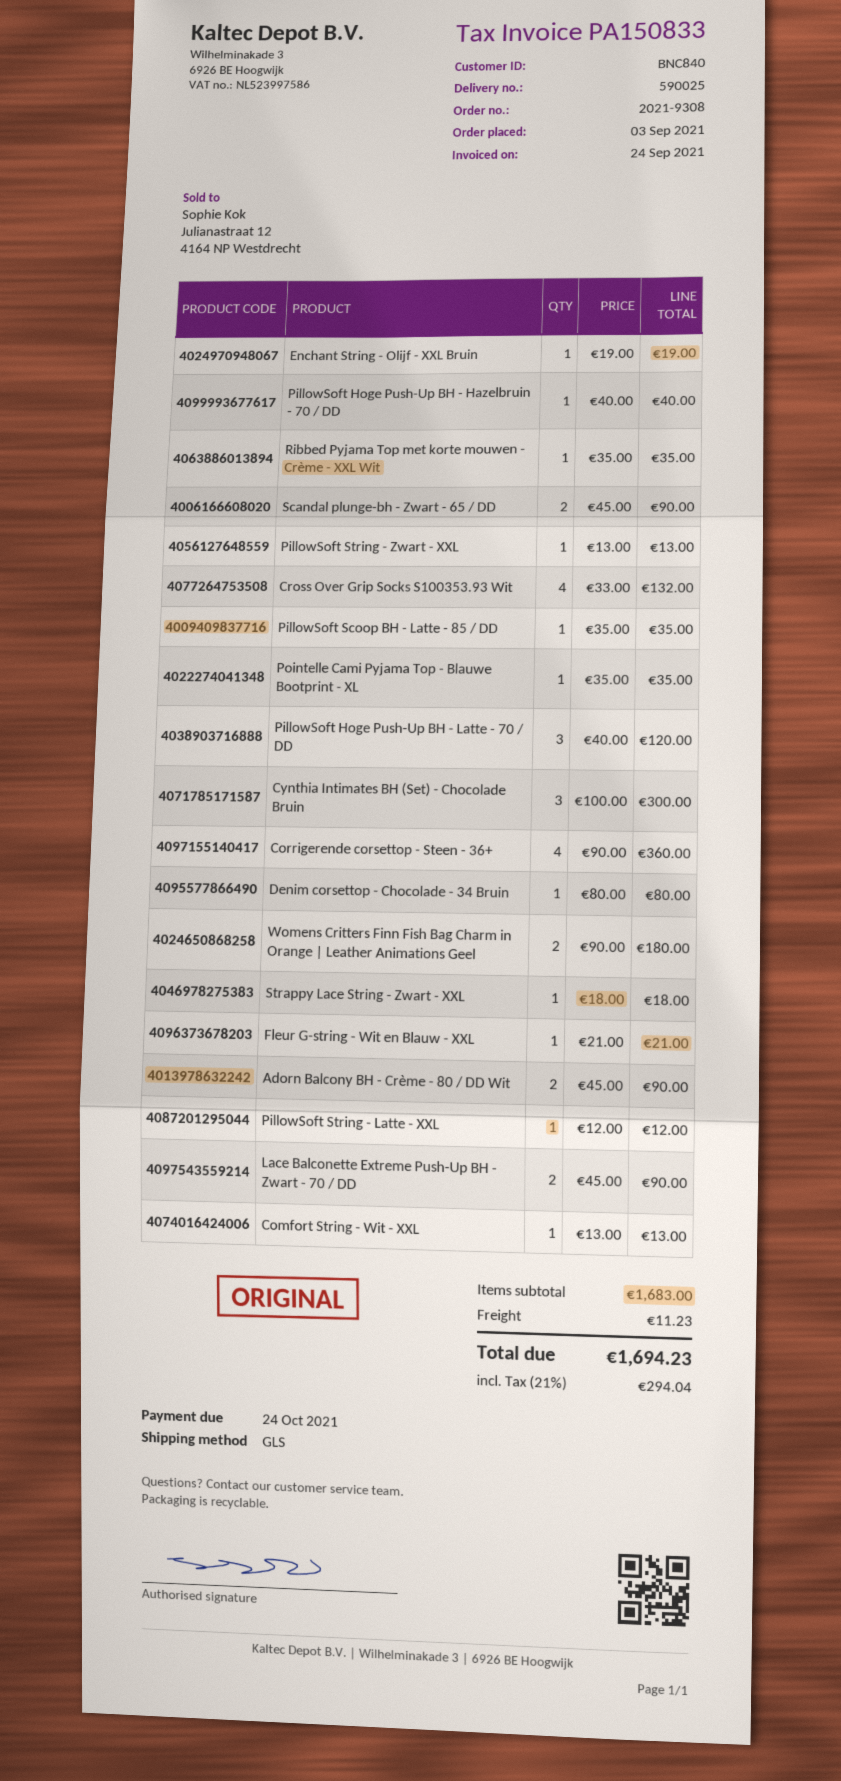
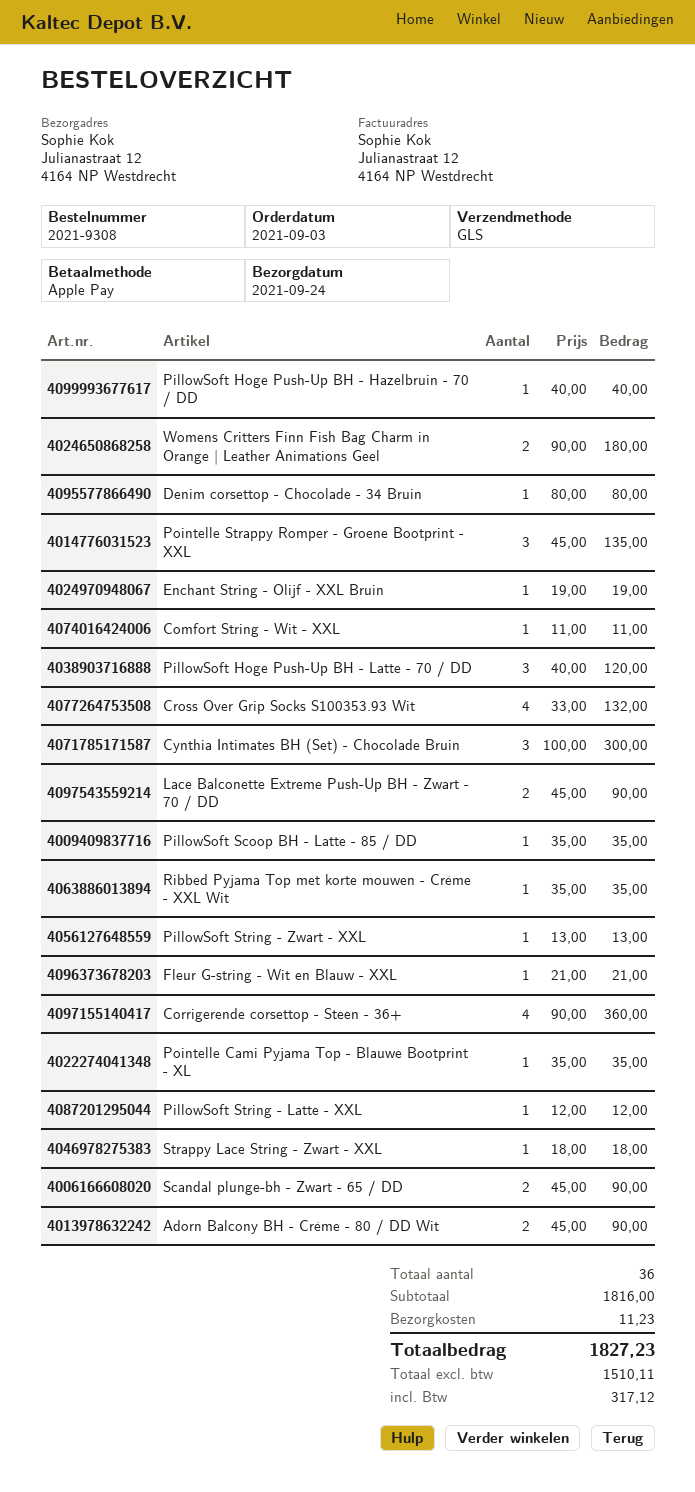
Comfort String - Wit - XXL: 1 x 13.00 = 13.00 -> 1 x 11.00 = 11.00
Pointelle Strappy Romper - Groene Bootprint - XXL: none -> 3 x 45.00 = 135.00
subtotal: 1683.00 -> 1816.00
tax: 294.04 -> 317.12
total: 1694.23 -> 1827.23

